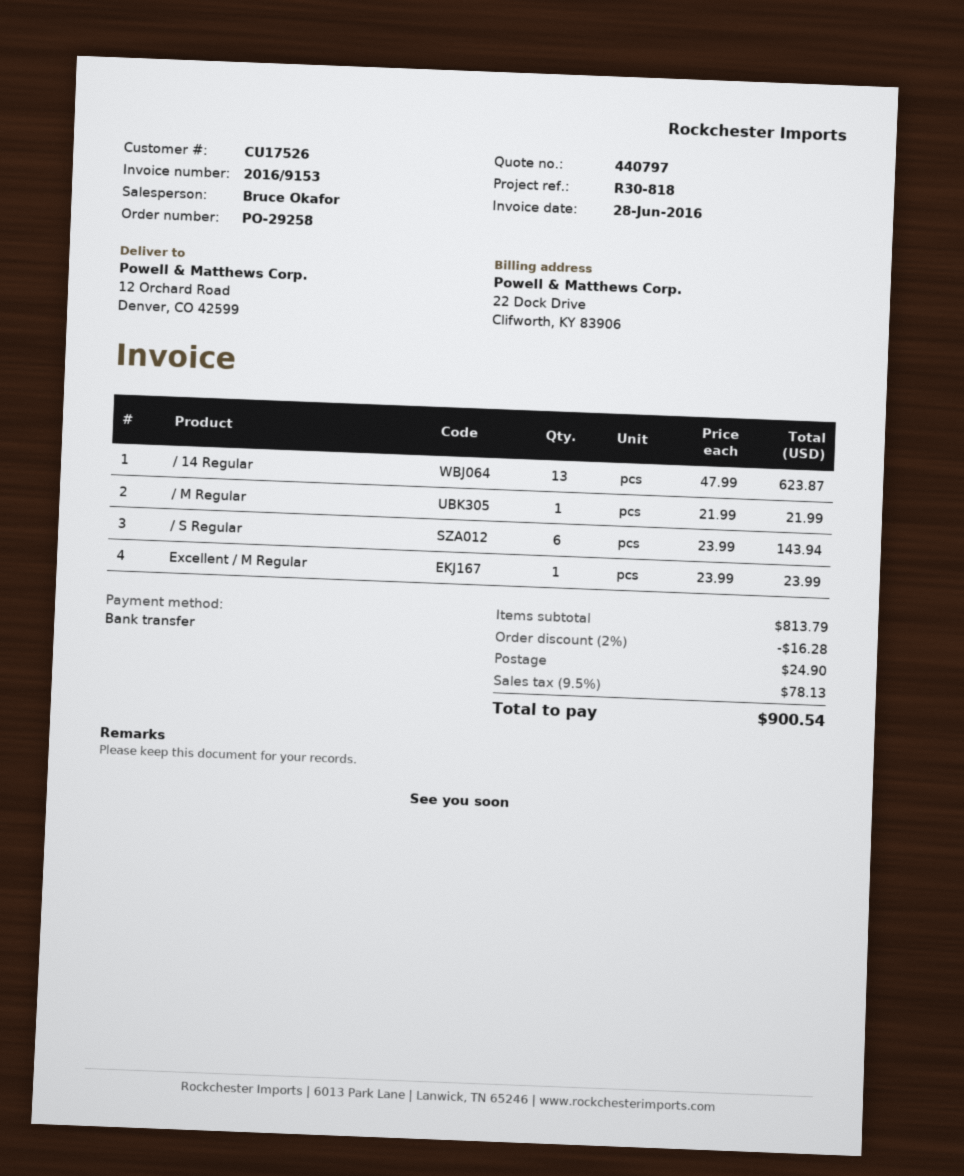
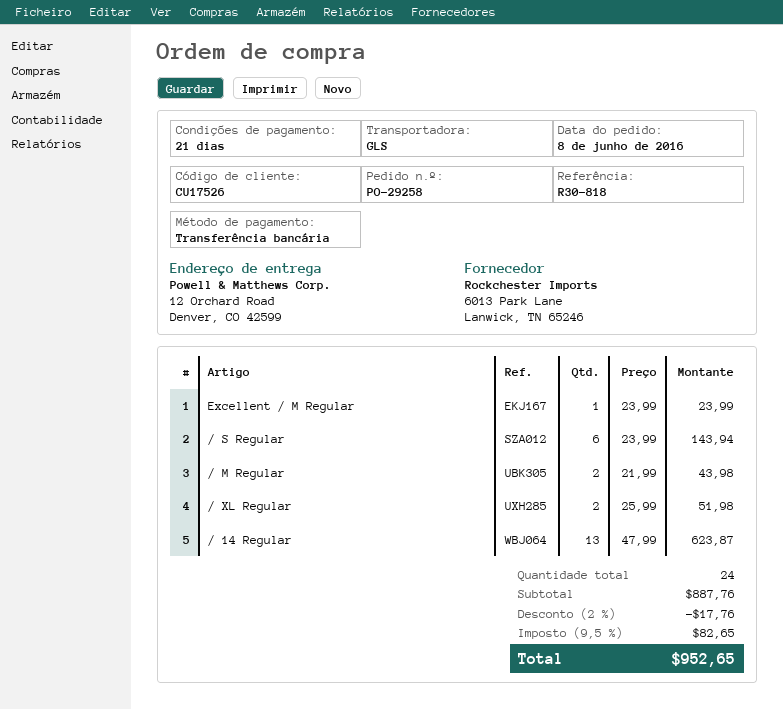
/ M Regular: 1 x 21.99 = 21.99 -> 2 x 21.99 = 43.98
/ XL Regular: none -> 2 x 25.99 = 51.98
subtotal: 813.79 -> 887.76
discount: 2% = 16.28 -> 2% = 17.76
shipping: 24.90 -> none
tax: 9.5% = 78.13 -> 9.5% = 82.65
total: 900.54 -> 952.65

